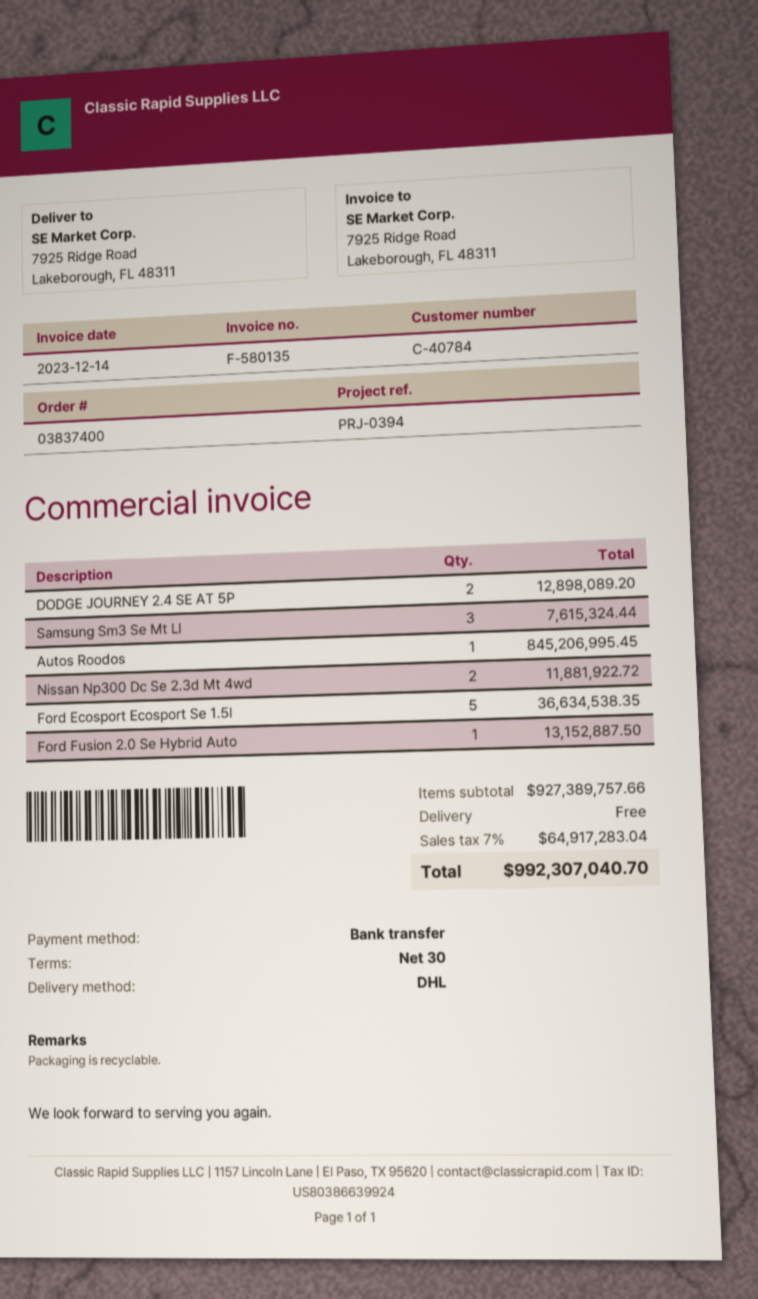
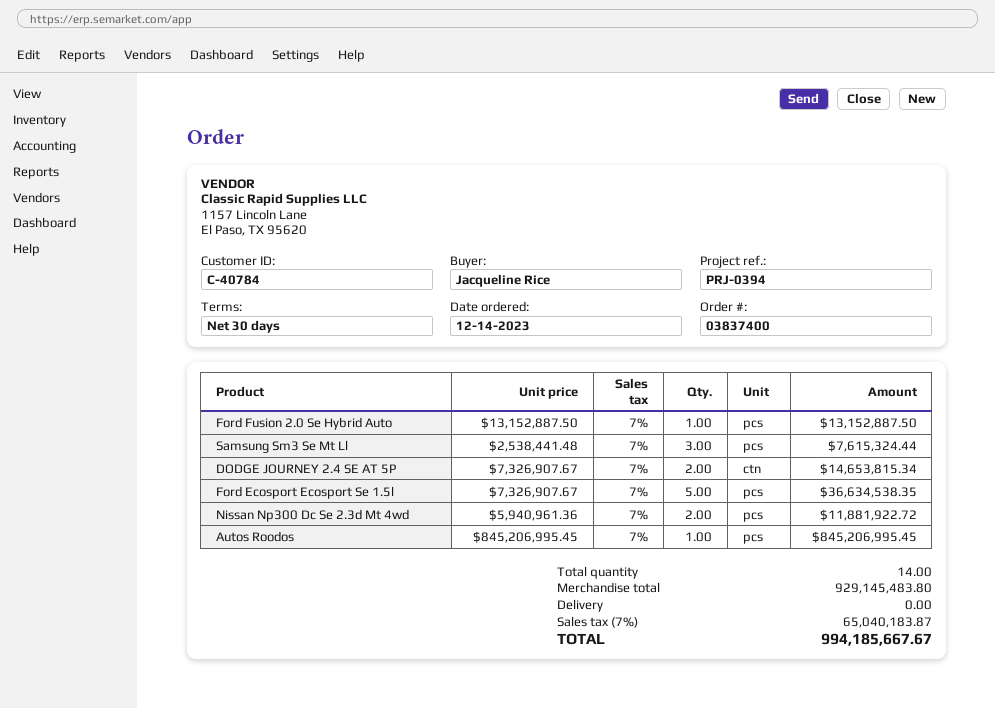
DODGE JOURNEY 2.4 SE AT 5P: 2 for 12898089.20 -> 2 for 14653815.34
subtotal: 927389757.66 -> 929145483.80
tax: 7% = 64917283.04 -> 7% = 65040183.87
total: 992307040.70 -> 994185667.67

